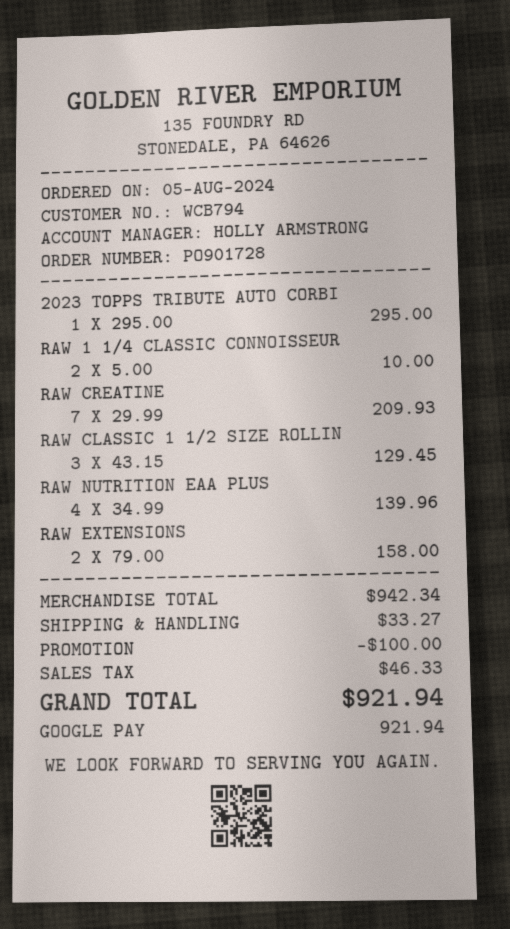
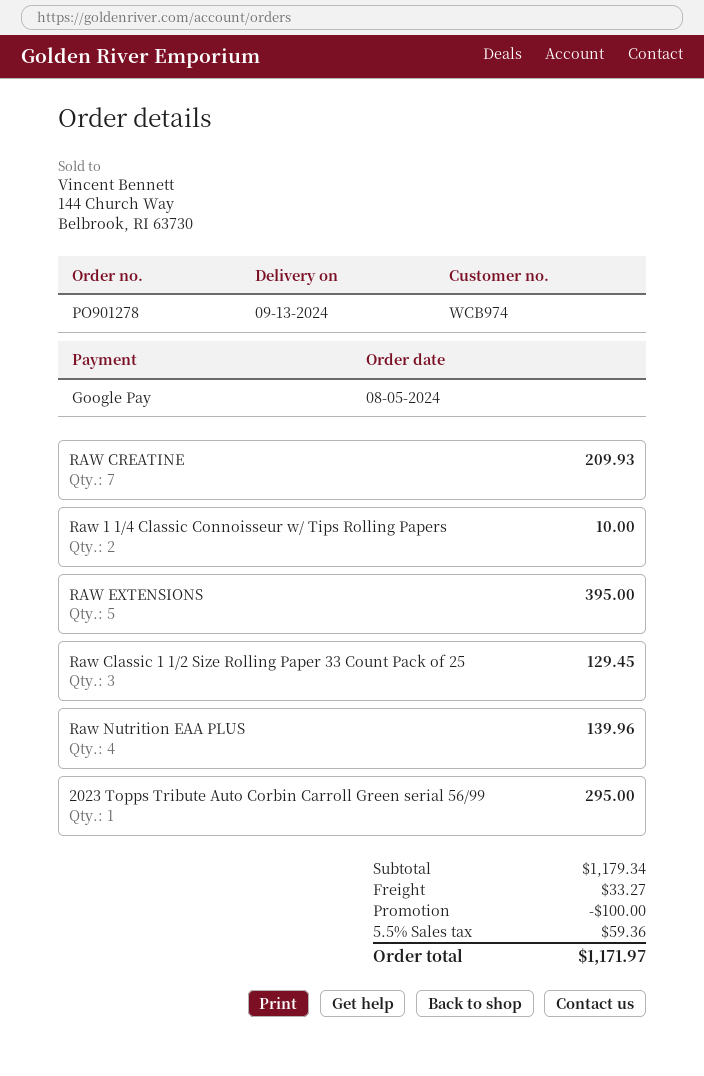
order number: PO901728 -> PO901278
customer number: WCB794 -> WCB974
RAW EXTENSIONS: 2 for 158.00 -> 5 for 395.00
subtotal: 942.34 -> 1179.34
tax: 46.33 -> 59.36
total: 921.94 -> 1171.97

